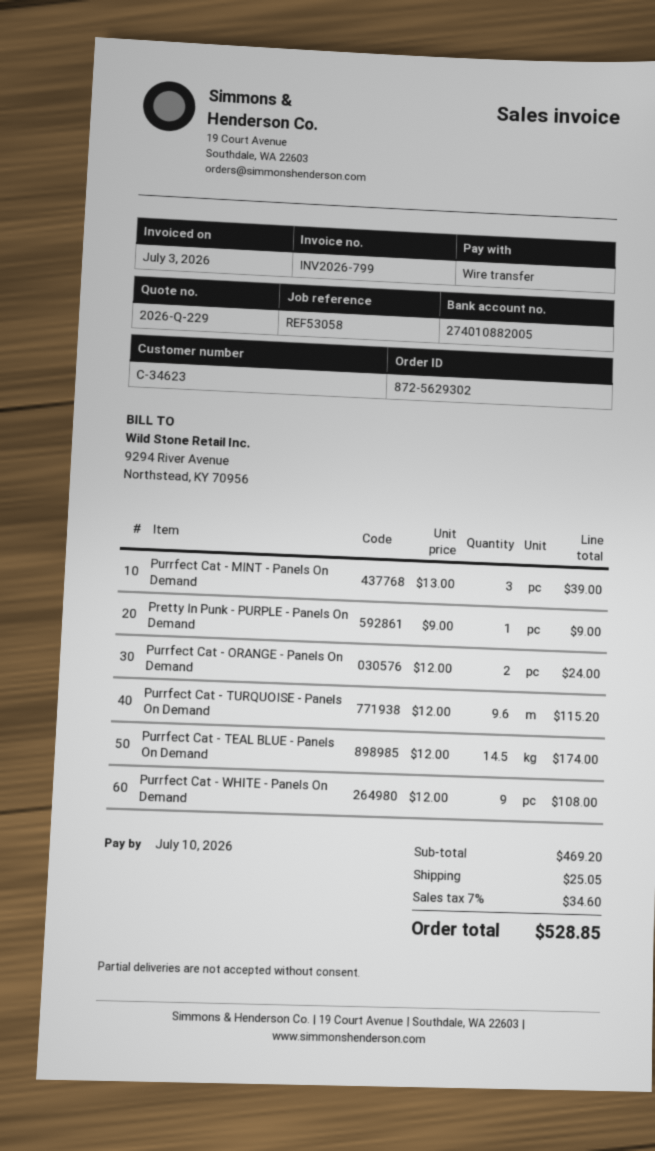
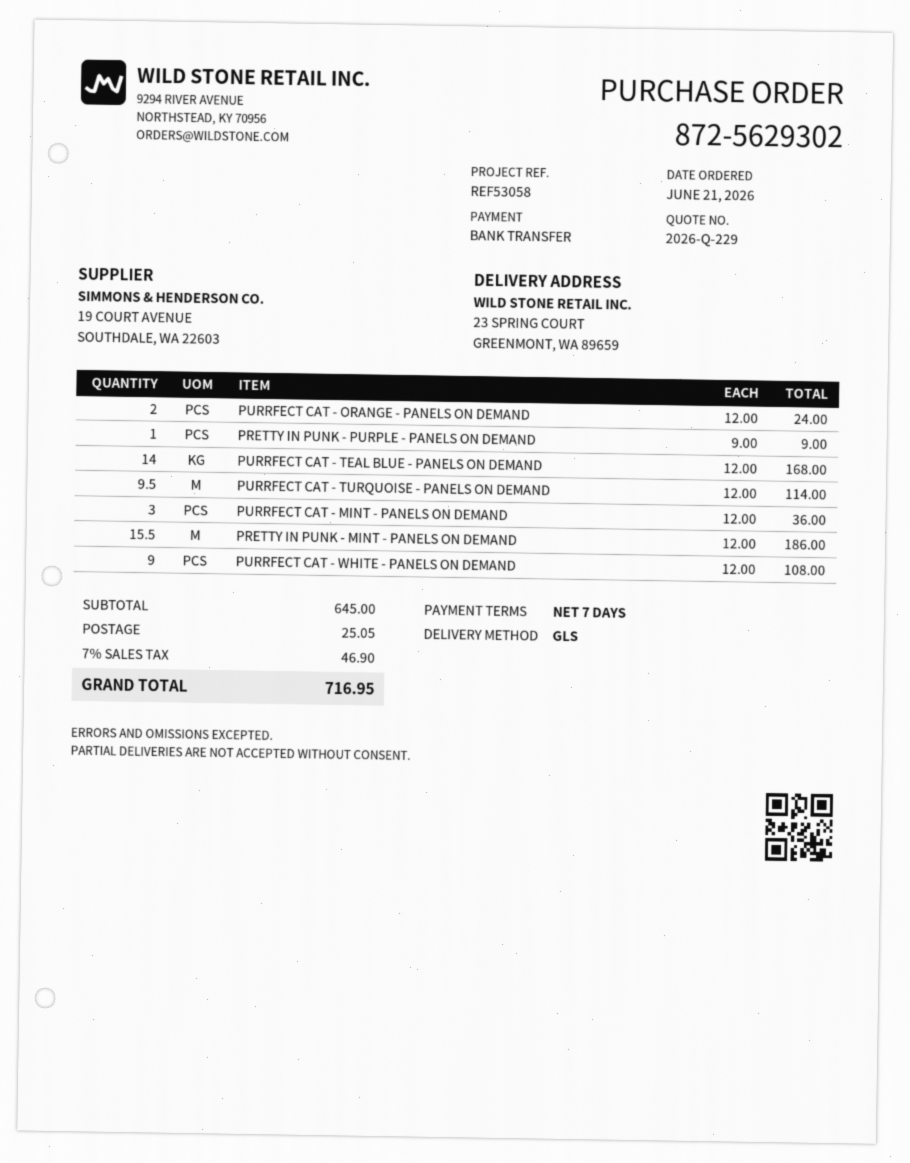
Purrfect Cat - MINT - Panels On Demand: 3 x 13.00 = 39.00 -> 3 x 12.00 = 36.00
Purrfect Cat - TURQUOISE - Panels On Demand: 9.6 x 12.00 = 115.20 -> 9.5 x 12.00 = 114.00
Purrfect Cat - TEAL BLUE - Panels On Demand: 14.5 x 12.00 = 174.00 -> 14 x 12.00 = 168.00
PRETTY IN PUNK - MINT - PANELS ON DEMAND: none -> 15.5 x 12.00 = 186.00
subtotal: 469.20 -> 645.00
tax: 7% = 34.60 -> 7% = 46.90
total: 528.85 -> 716.95

